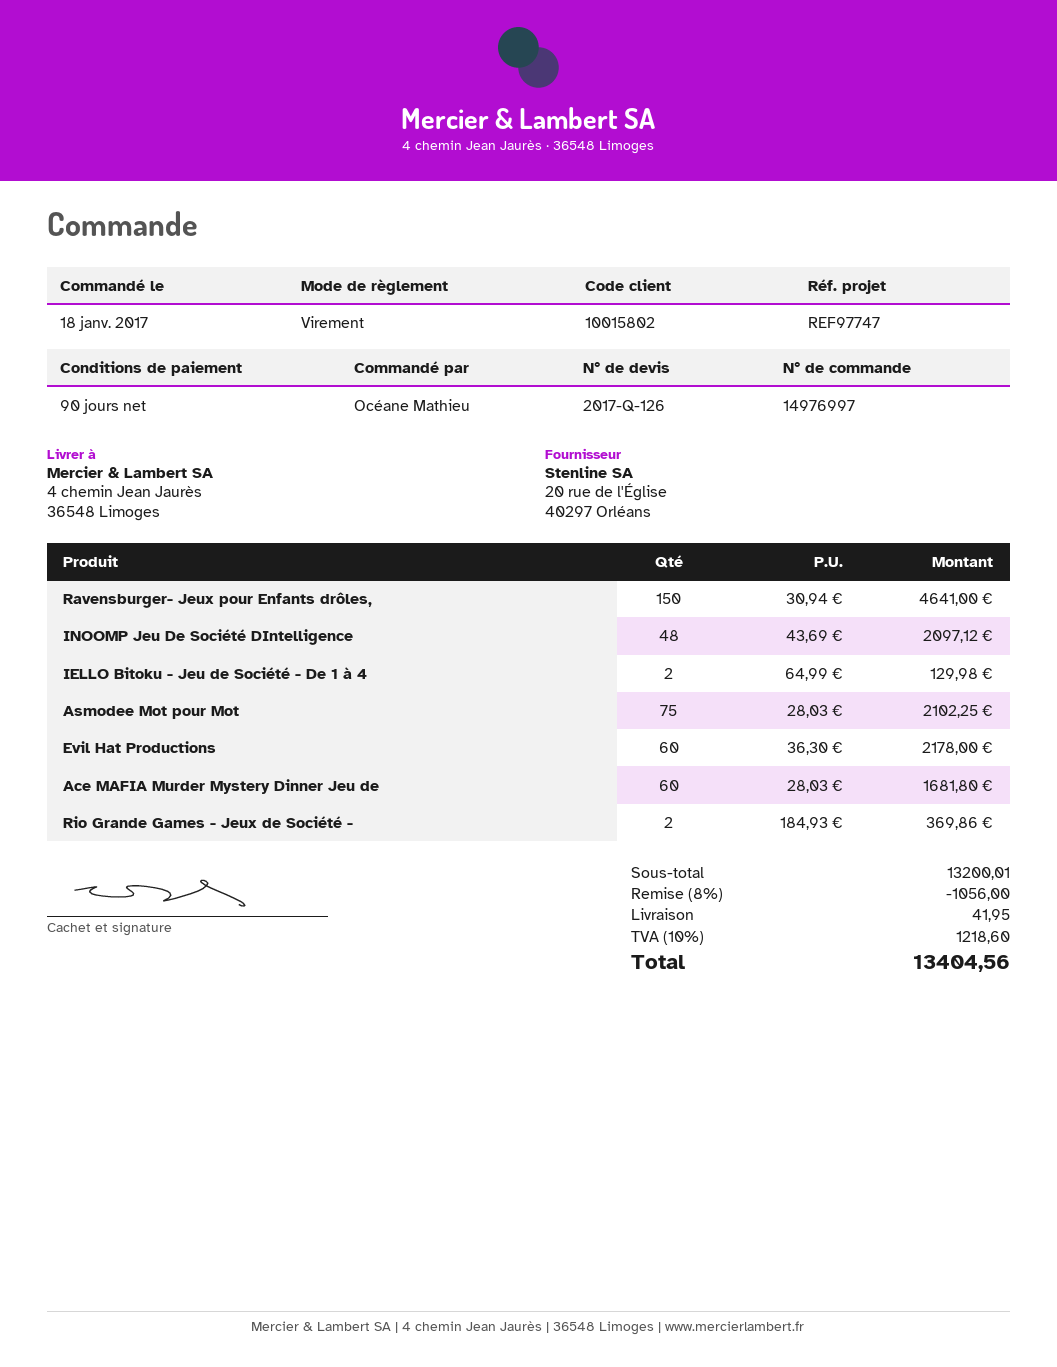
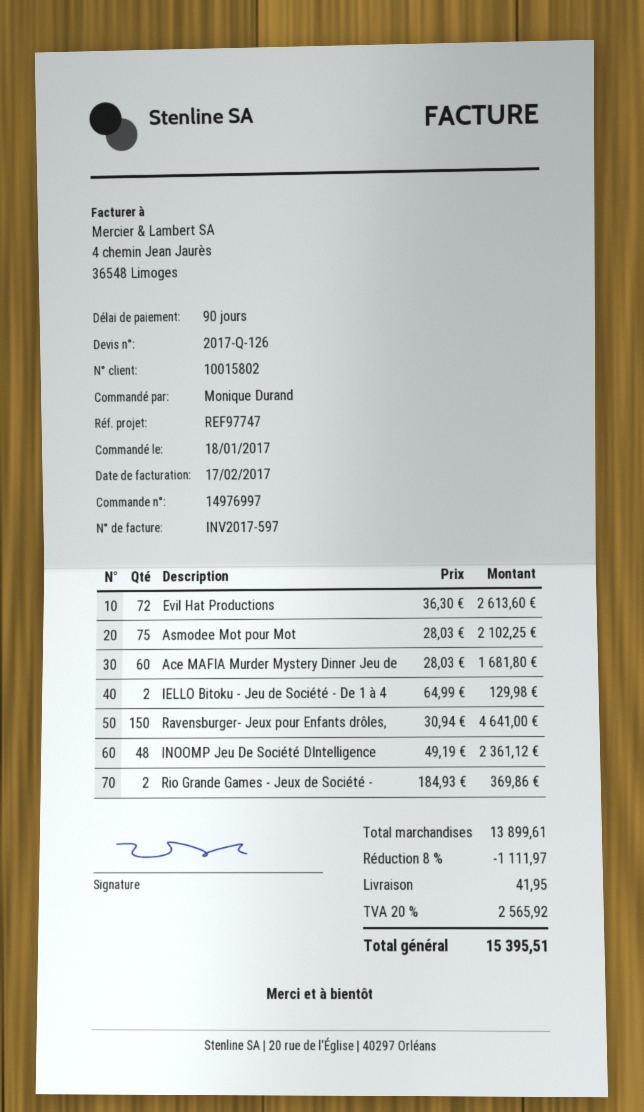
ordered by: Océane Mathieu -> Monique Durand
INOOMP Jeu De Société DIntelligence: 48 x 43.69 = 2097.12 -> 48 x 49.19 = 2361.12
Evil Hat Productions: 60 x 36.30 = 2178.00 -> 72 x 36.30 = 2613.60
subtotal: 13200.01 -> 13899.61
discount: 8% = 1056.00 -> 8% = 1111.97
tax: 10% = 1218.60 -> 20% = 2565.92
total: 13404.56 -> 15395.51

